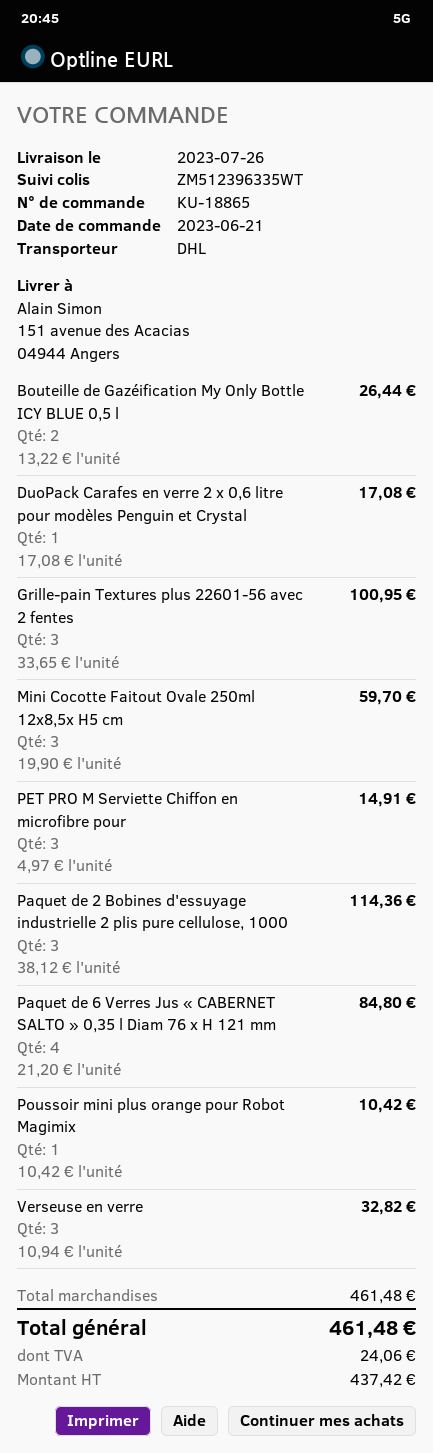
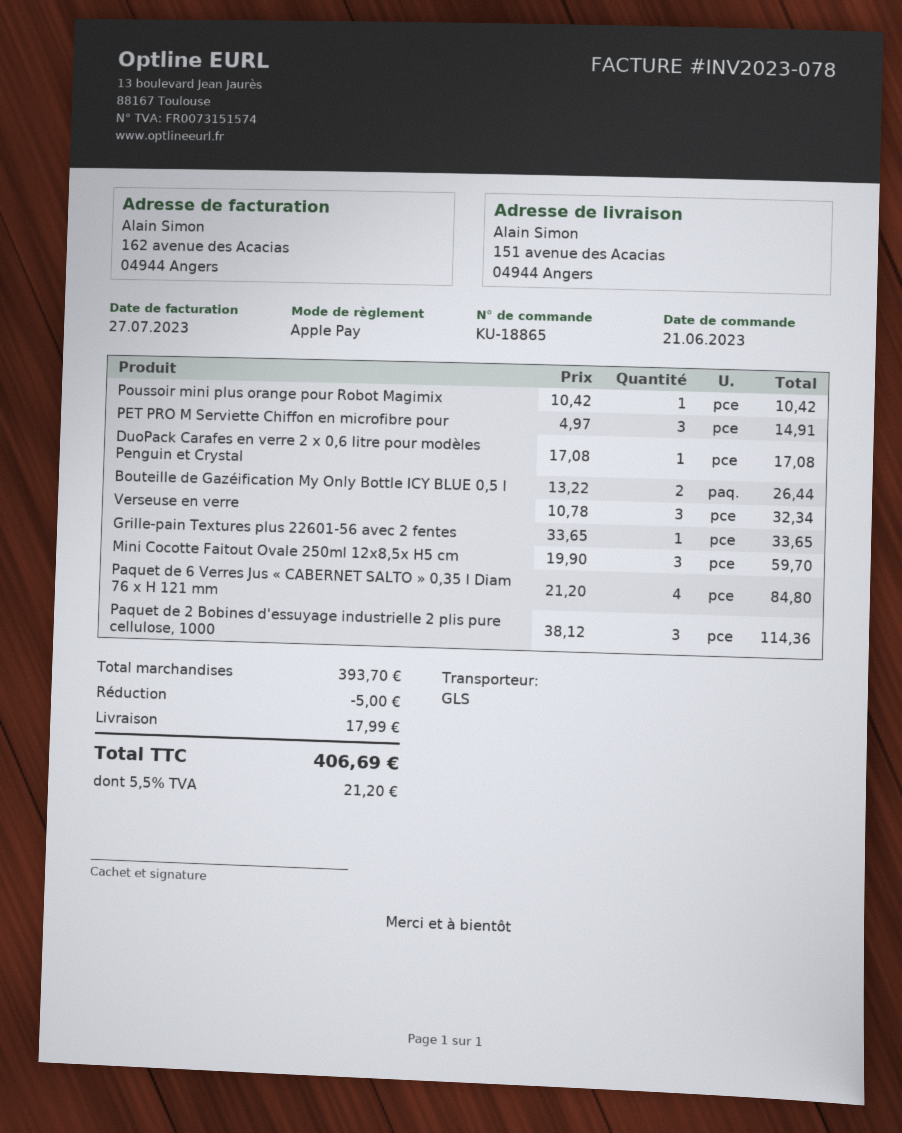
shipping method: DHL -> GLS
Grille-pain Textures plus 22601-56 avec 2 fentes: 3 x 33.65 = 100.95 -> 1 x 33.65 = 33.65
Verseuse en verre: 3 x 10.94 = 32.82 -> 3 x 10.78 = 32.34
subtotal: 461.48 -> 393.70
discount: none -> 5.00
shipping: none -> 17.99
tax: 24.06 -> 21.20
total: 461.48 -> 406.69

